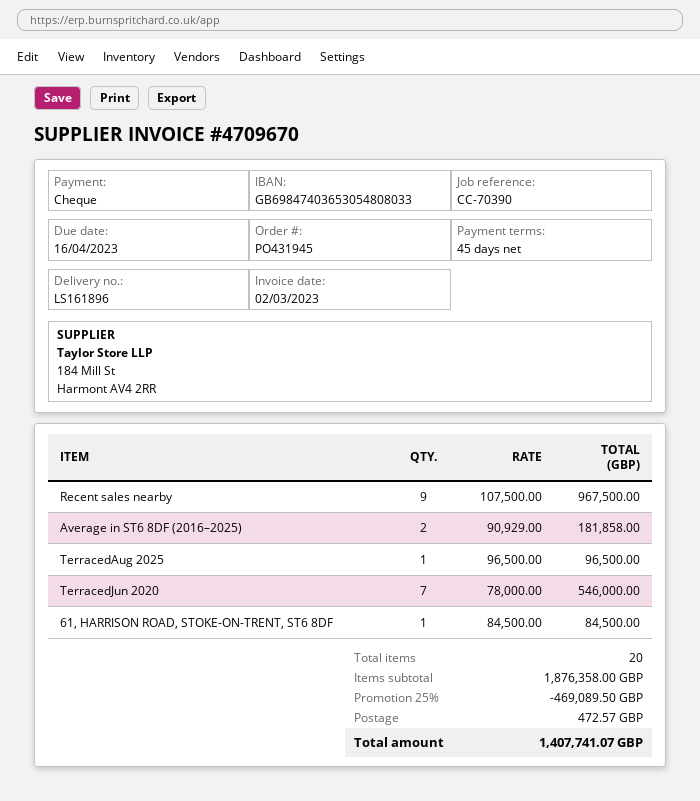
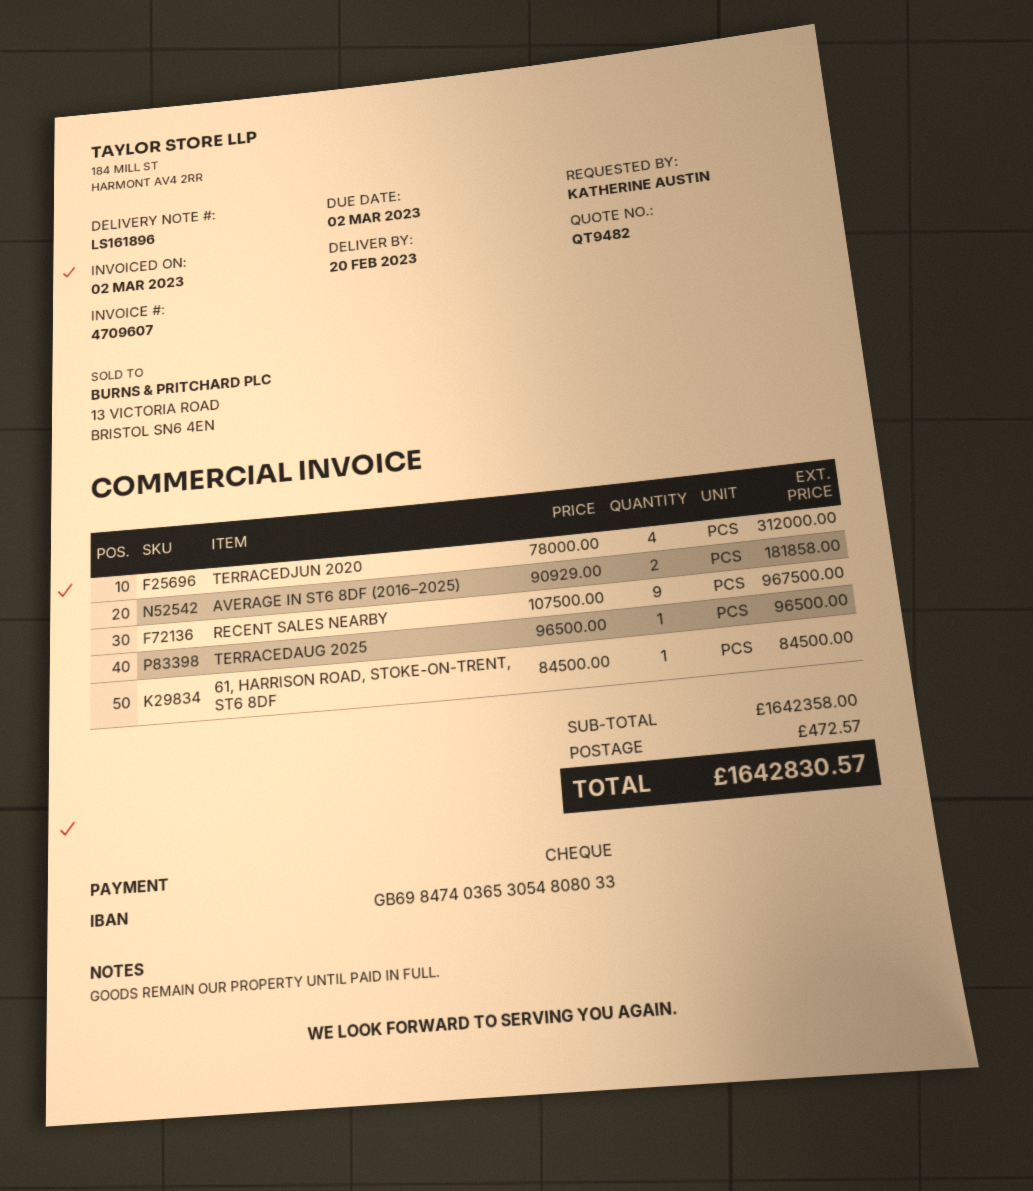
invoice number: 4709670 -> 4709607
due date: 2023-04-16 -> 2023-03-02
TerracedJun 2020: 7 x 78000.00 = 546000.00 -> 4 x 78000.00 = 312000.00
subtotal: 1876358.00 -> 1642358.00
discount: 25% = 469089.50 -> none
total: 1407741.07 -> 1642830.57

